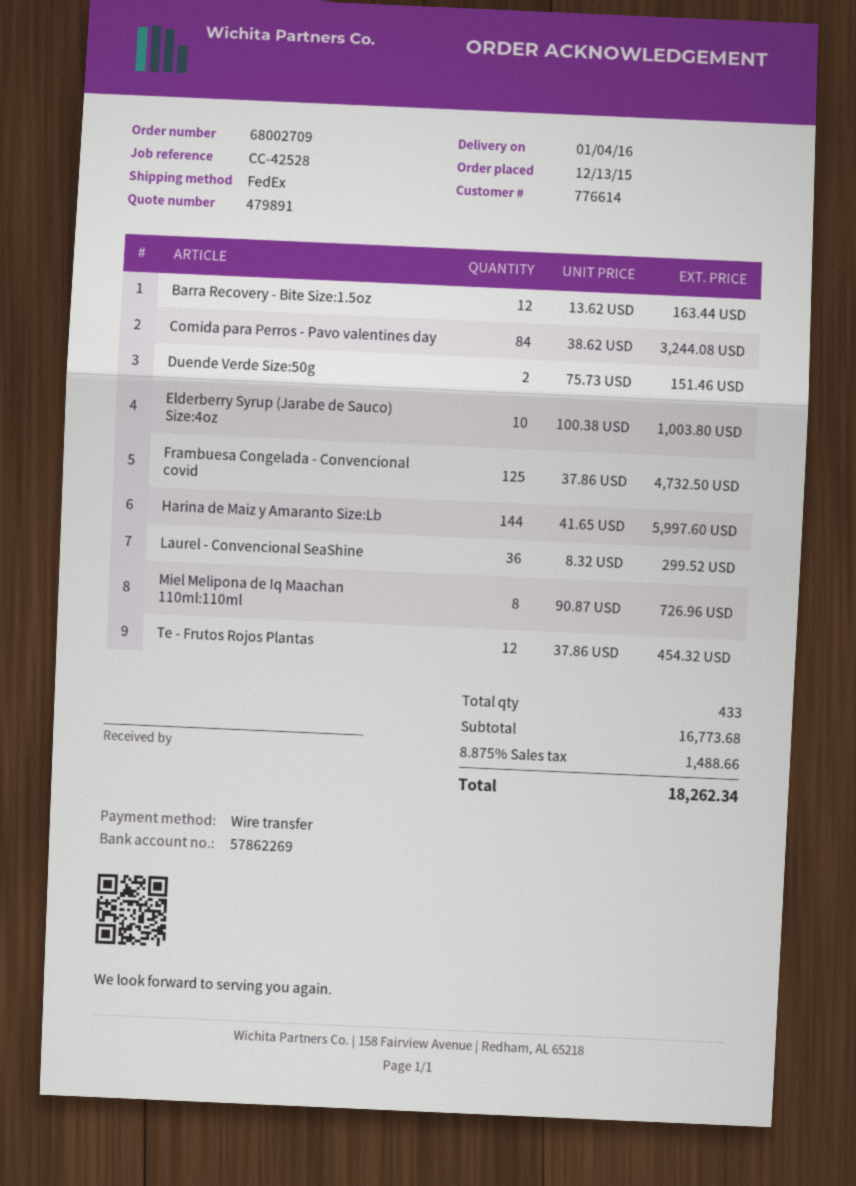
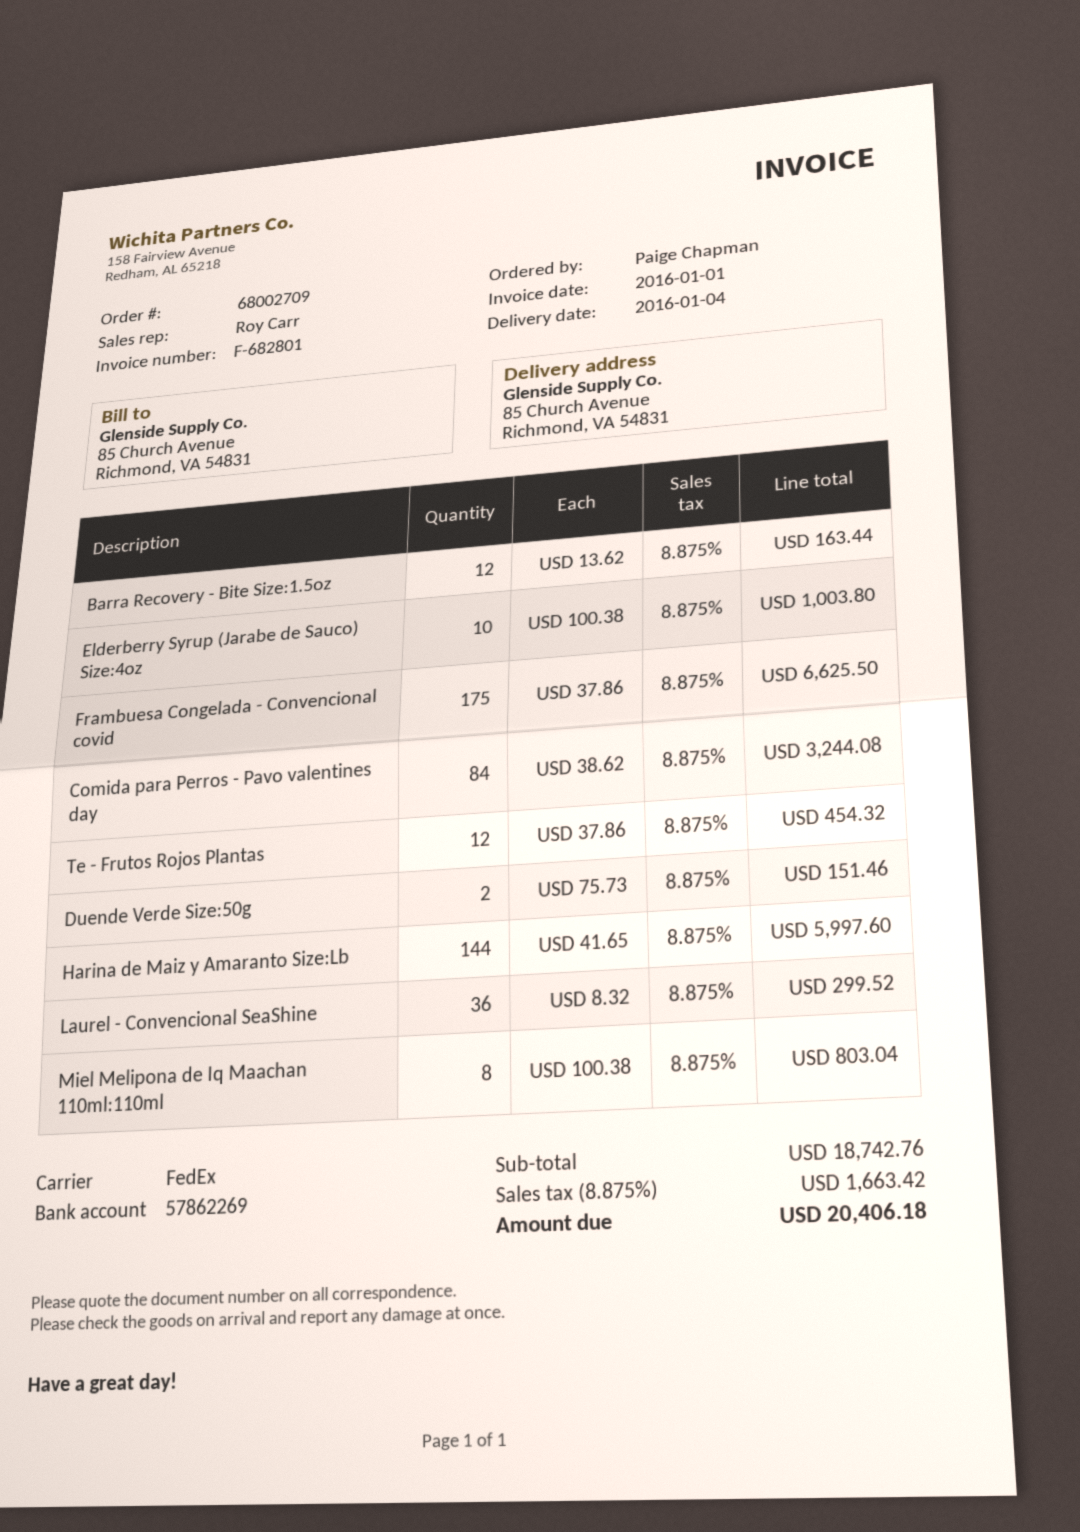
Frambuesa Congelada - Convencional covid: 125 x 37.86 = 4732.50 -> 175 x 37.86 = 6625.50
Miel Melipona de Iq Maachan 110ml:110ml: 8 x 90.87 = 726.96 -> 8 x 100.38 = 803.04
subtotal: 16773.68 -> 18742.76
tax: 8.875% = 1488.66 -> 8.875% = 1663.42
total: 18262.34 -> 20406.18

